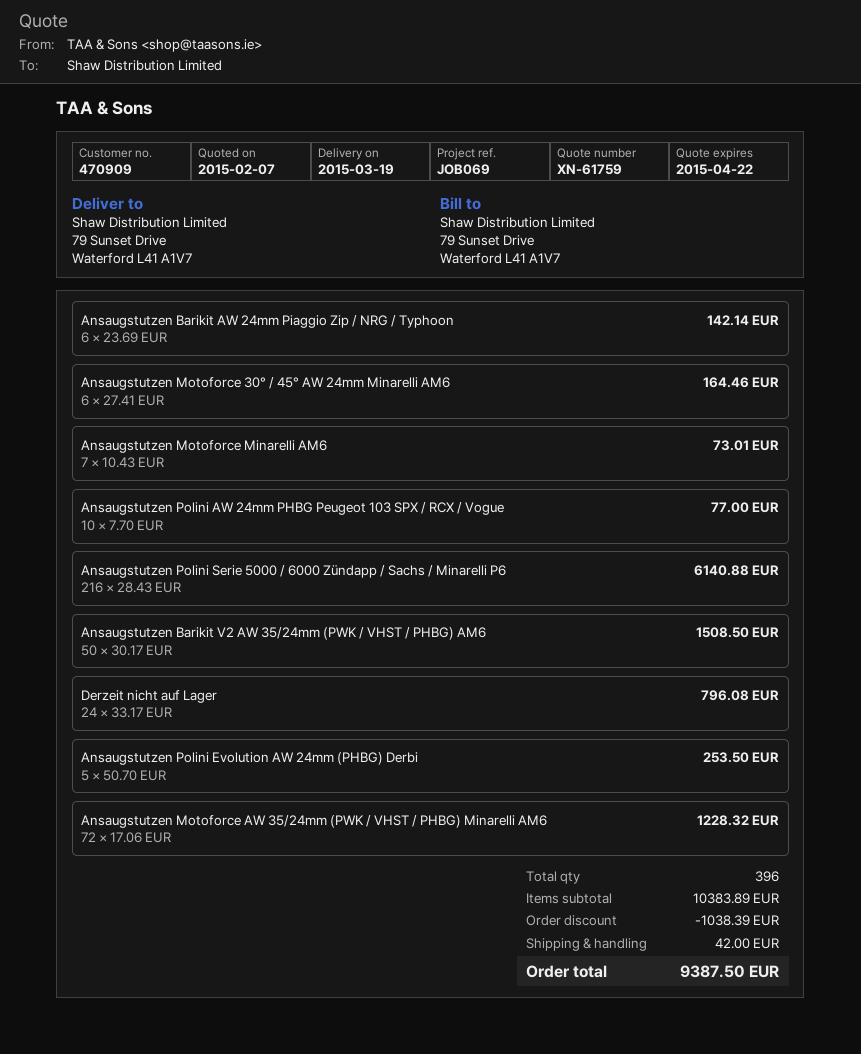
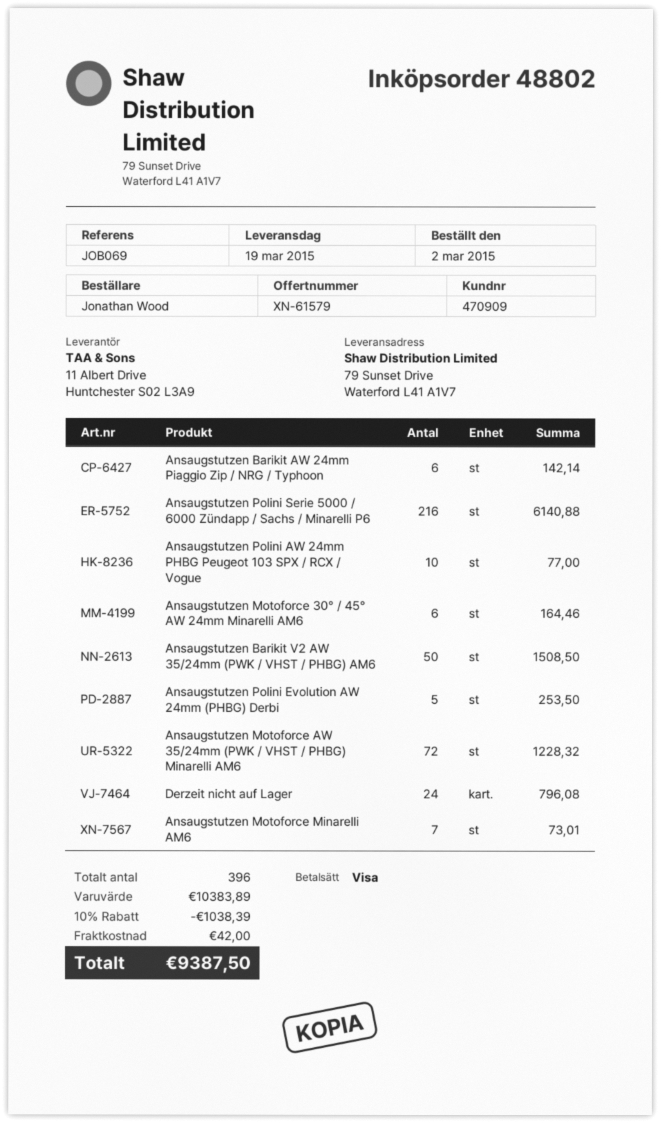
quote number: XN-61759 -> XN-61579

